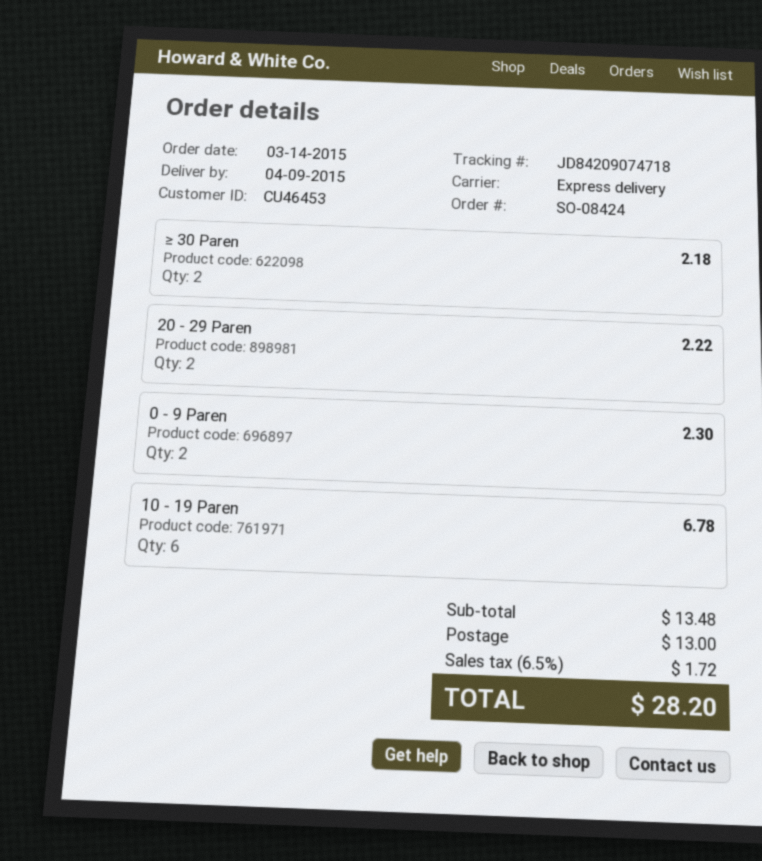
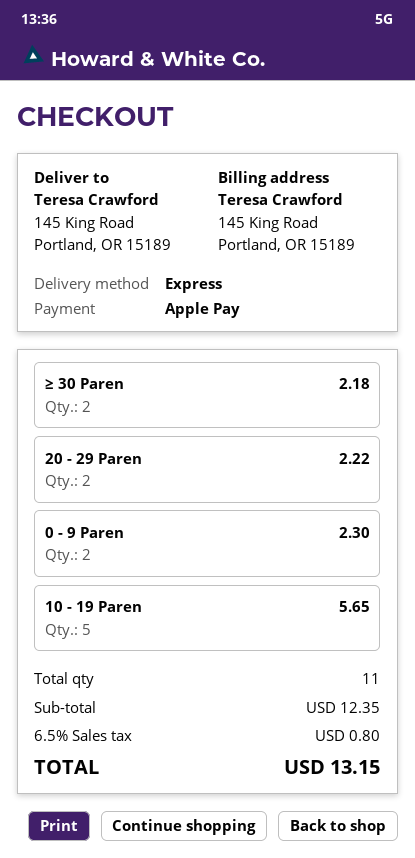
10 - 19 Paren: 6 for 6.78 -> 5 for 5.65
subtotal: 13.48 -> 12.35
shipping: 13.00 -> none
tax: 6.5% = 1.72 -> 6.5% = 0.80
total: 28.20 -> 13.15

